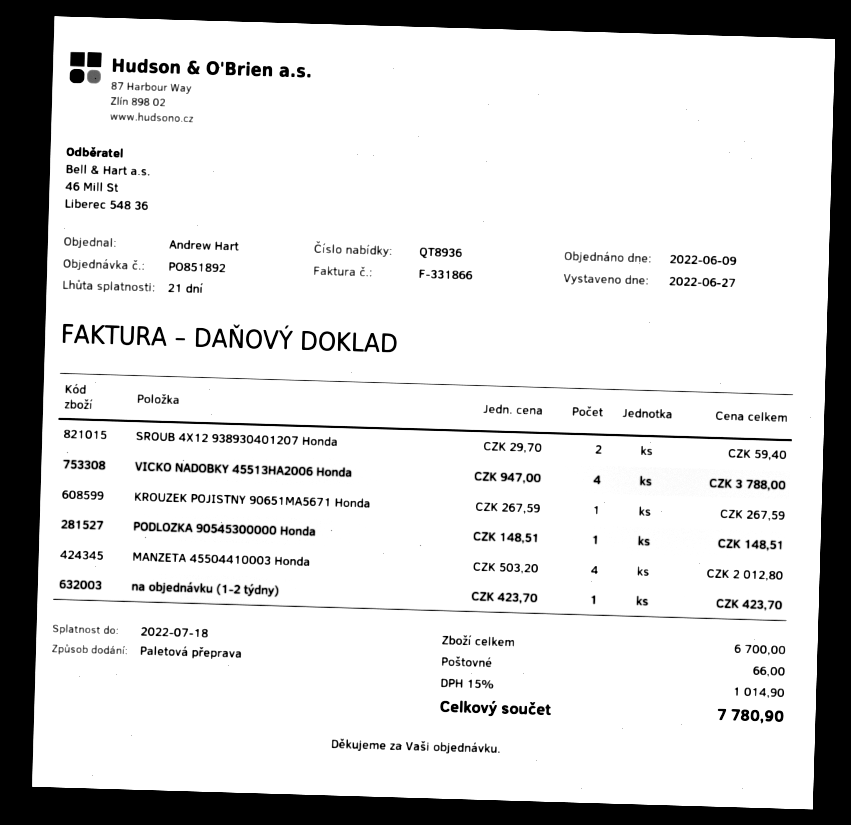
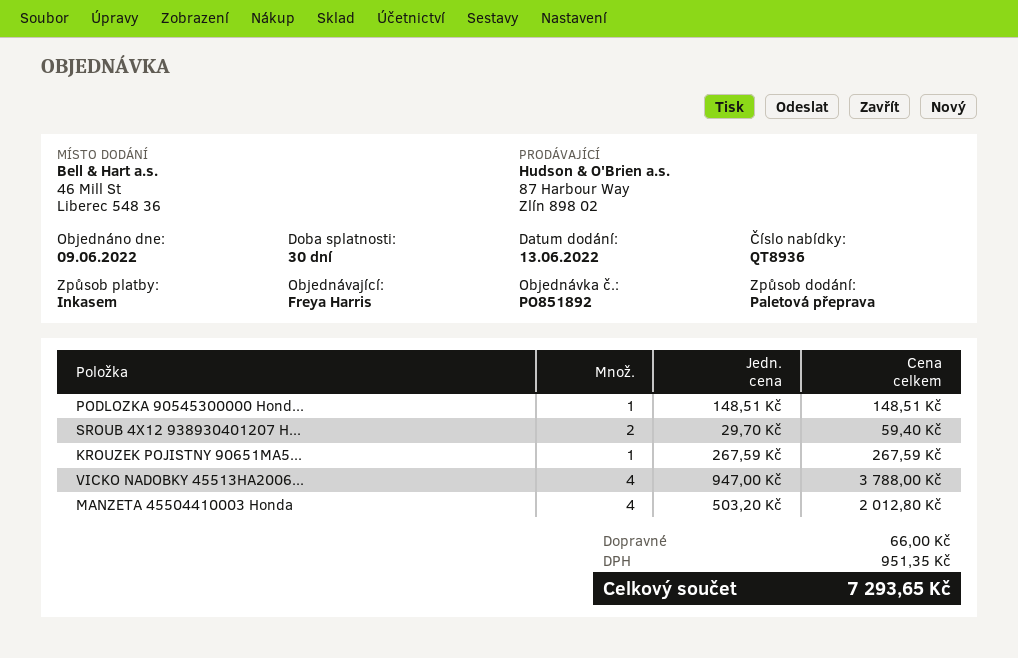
payment terms: 21 days -> 30 days
ordered by: Andrew Hart -> Freya Harris
na objednávku (1-2 týdny): 1 x 423.70 = 423.70 -> none
tax: 1014.90 -> 951.35
total: 7780.90 -> 7293.65

